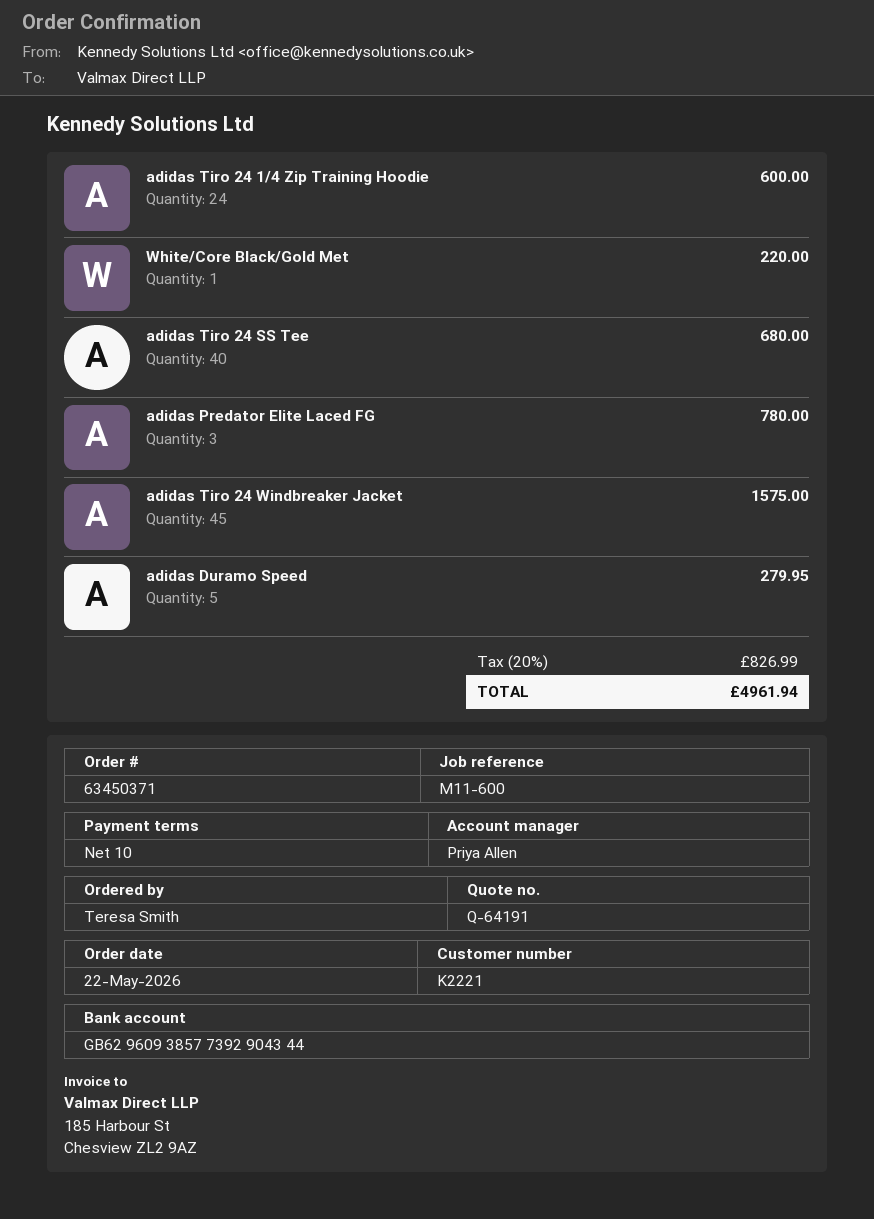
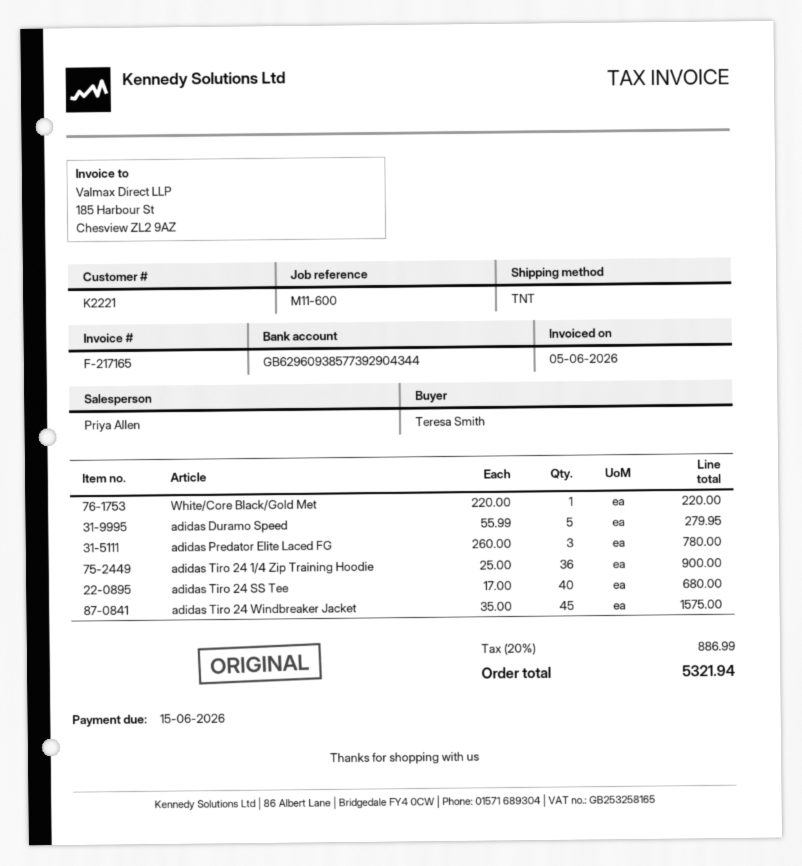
adidas Tiro 24 1/4 Zip Training Hoodie: 24 for 600.00 -> 36 for 900.00
tax: 20% = 826.99 -> 20% = 886.99
total: 4961.94 -> 5321.94

